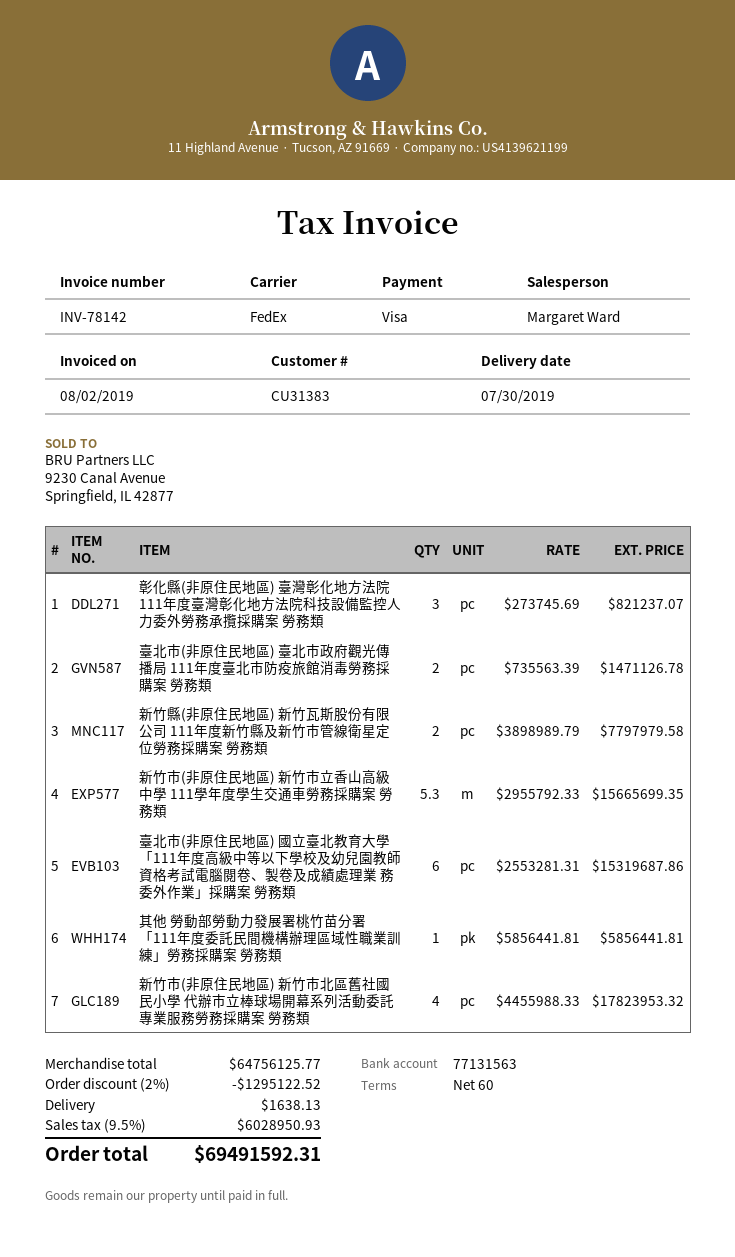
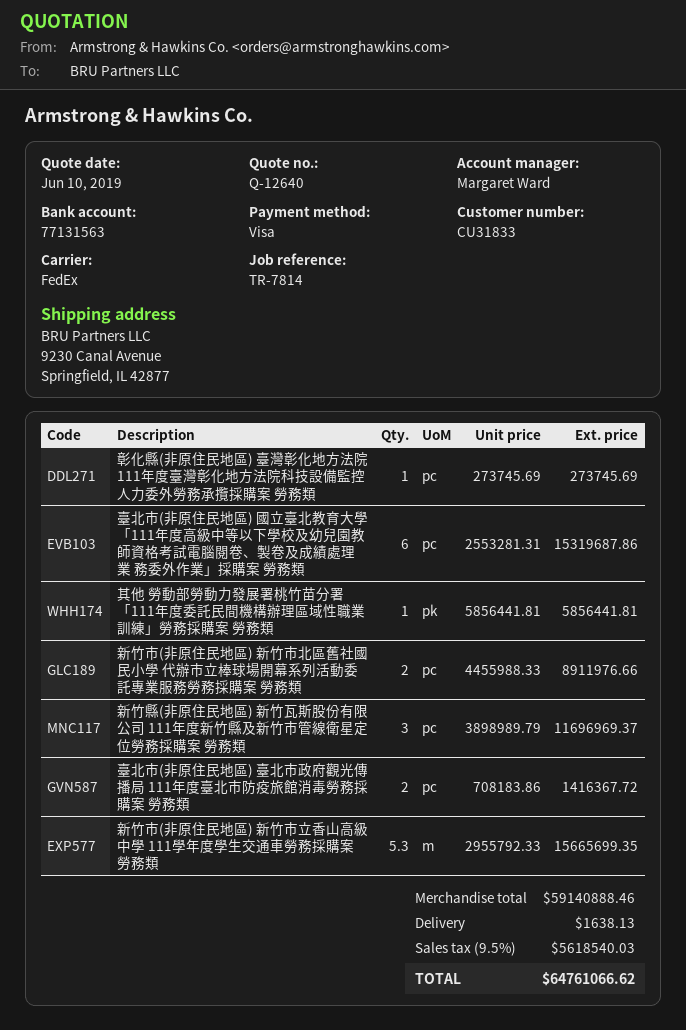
customer number: CU31383 -> CU31833
彰化縣(非原住民地區) 臺灣彰化地方法院 111年度臺灣彰化地方法院科技設備監控人力委外勞務承攬採購案 勞務類: 3 x 273745.69 = 821237.07 -> 1 x 273745.69 = 273745.69
臺北市(非原住民地區) 臺北市政府觀光傳播局 111年度臺北市防疫旅館消毒勞務採購案 勞務類: 2 x 735563.39 = 1471126.78 -> 2 x 708183.86 = 1416367.72
新竹縣(非原住民地區) 新竹瓦斯股份有限公司 111年度新竹縣及新竹市管線衛星定位勞務採購案 勞務類: 2 x 3898989.79 = 7797979.58 -> 3 x 3898989.79 = 11696969.37
新竹市(非原住民地區) 新竹市北區舊社國民小學 代辦市立棒球場開幕系列活動委託專業服務勞務採購案 勞務類: 4 x 4455988.33 = 17823953.32 -> 2 x 4455988.33 = 8911976.66
subtotal: 64756125.77 -> 59140888.46
discount: 2% = 1295122.52 -> none
tax: 9.5% = 6028950.93 -> 9.5% = 5618540.03
total: 69491592.31 -> 64761066.62

